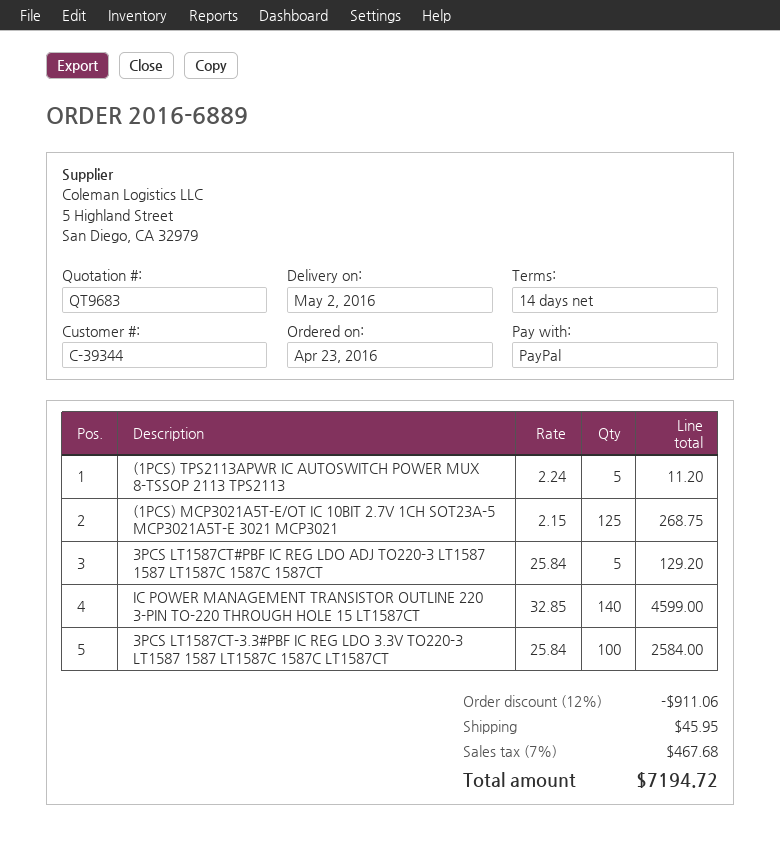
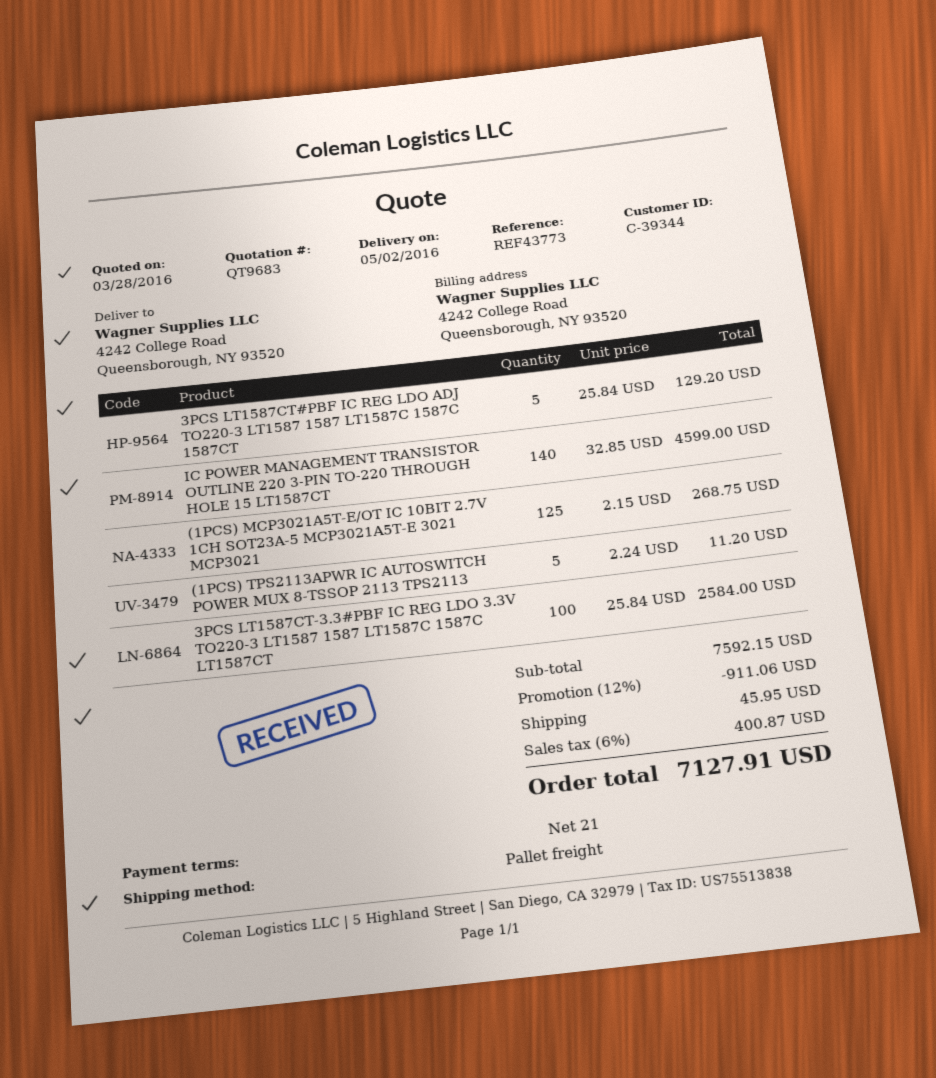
payment terms: 14 days -> 21 days
tax: 7% = 467.68 -> 6% = 400.87
total: 7194.72 -> 7127.91

